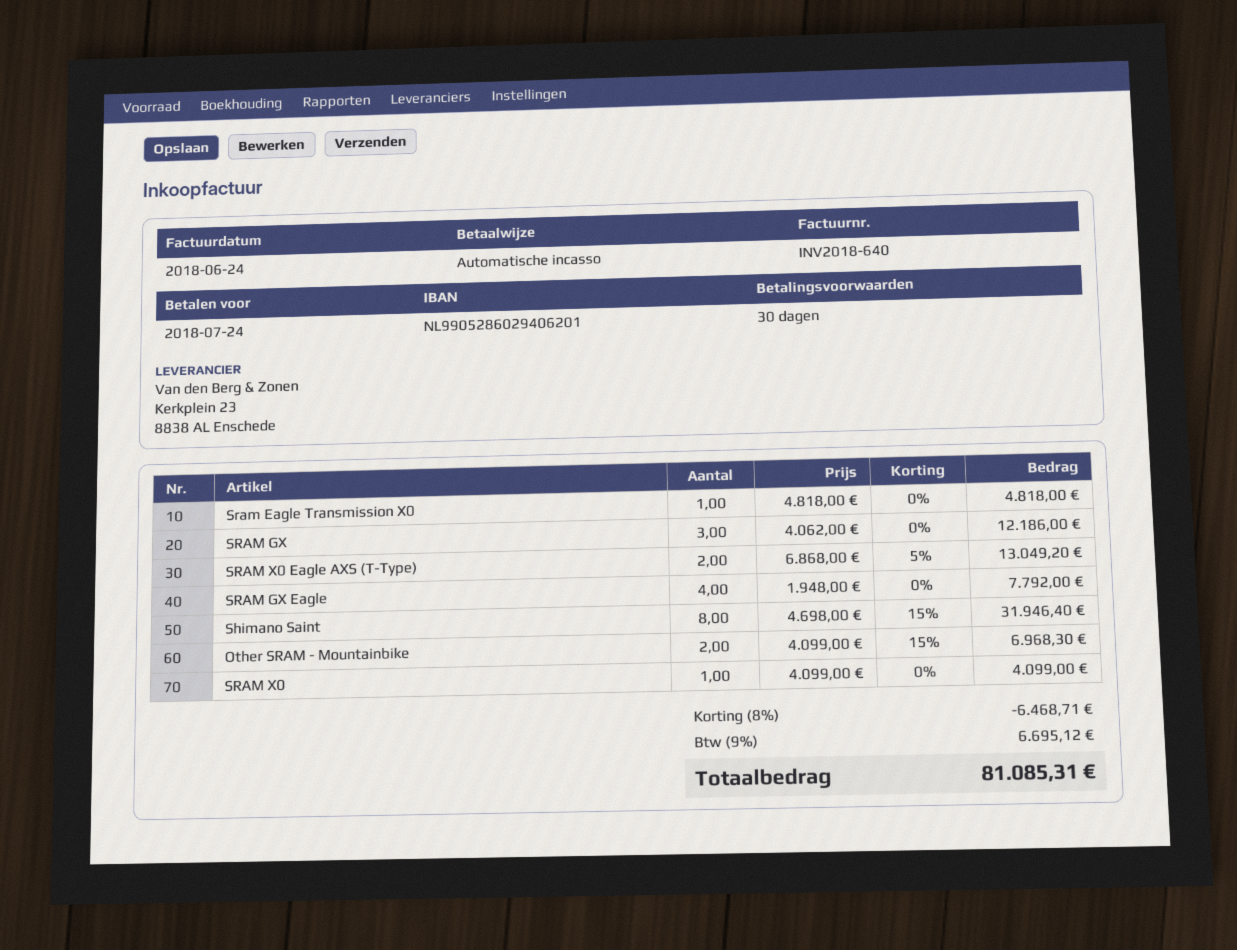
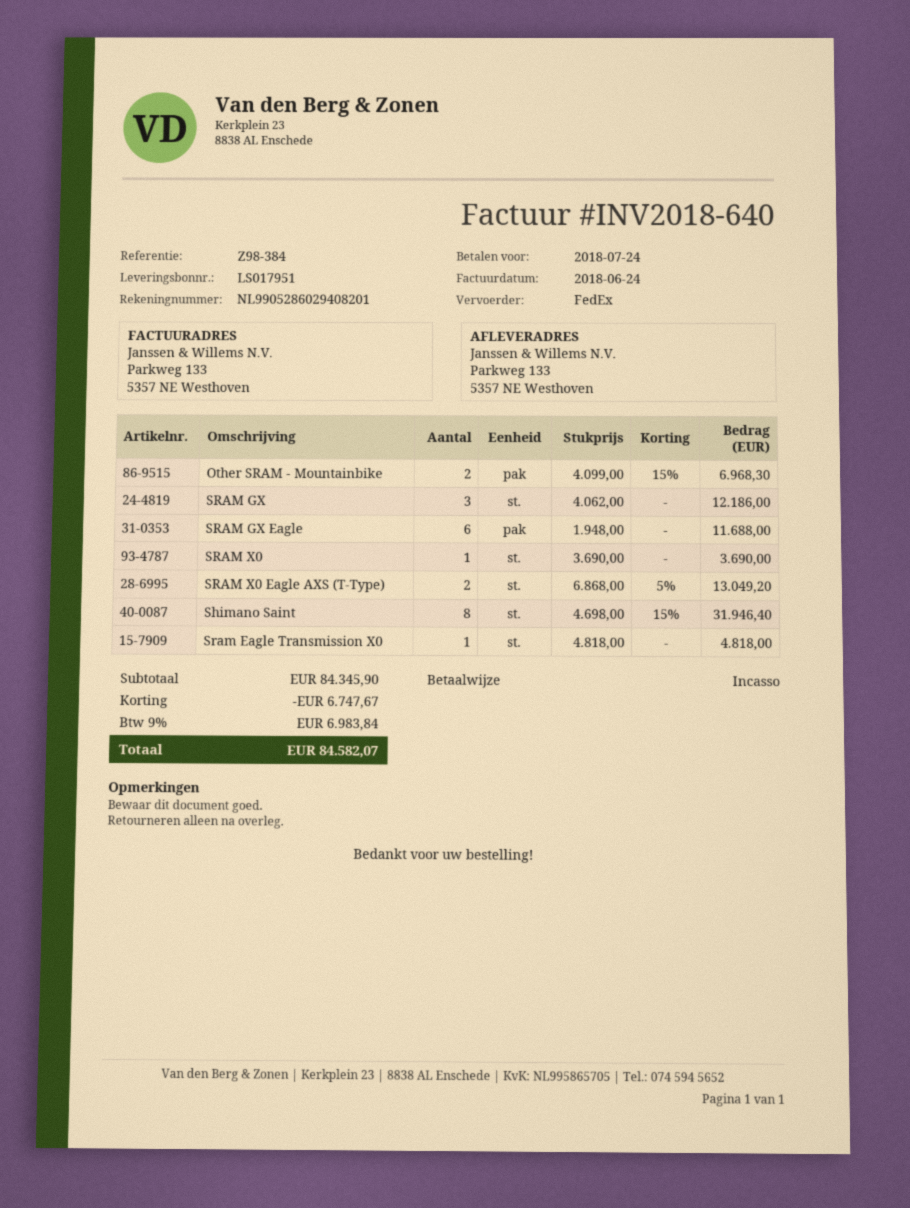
bank account: NL9905286029406201 -> NL9905286029408201
SRAM GX Eagle: 4 x 1948.00 = 7792.00 -> 6 x 1948.00 = 11688.00
SRAM X0: 1 x 4099.00 = 4099.00 -> 1 x 3690.00 = 3690.00
discount: 6468.71 -> 6747.67
tax: 9% = 6695.12 -> 9% = 6983.84
total: 81085.31 -> 84582.07

